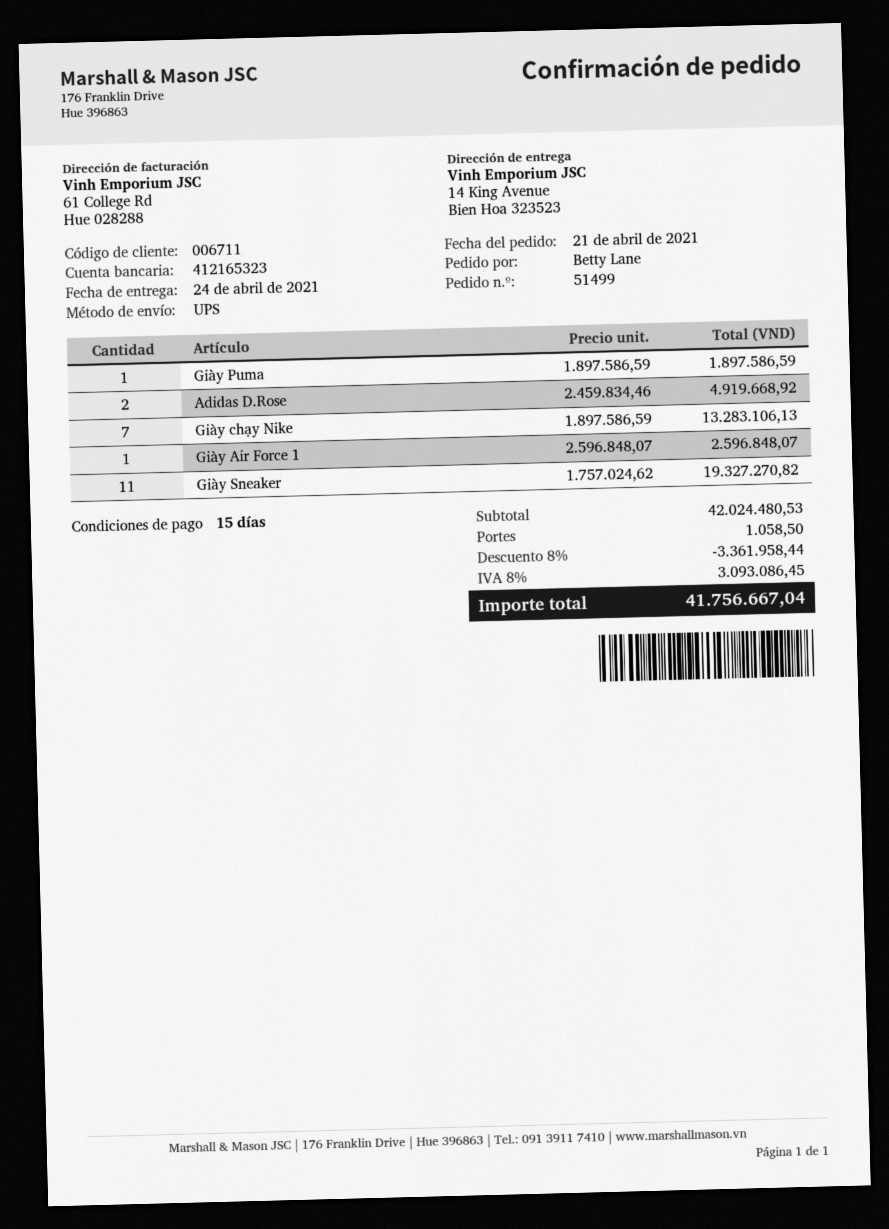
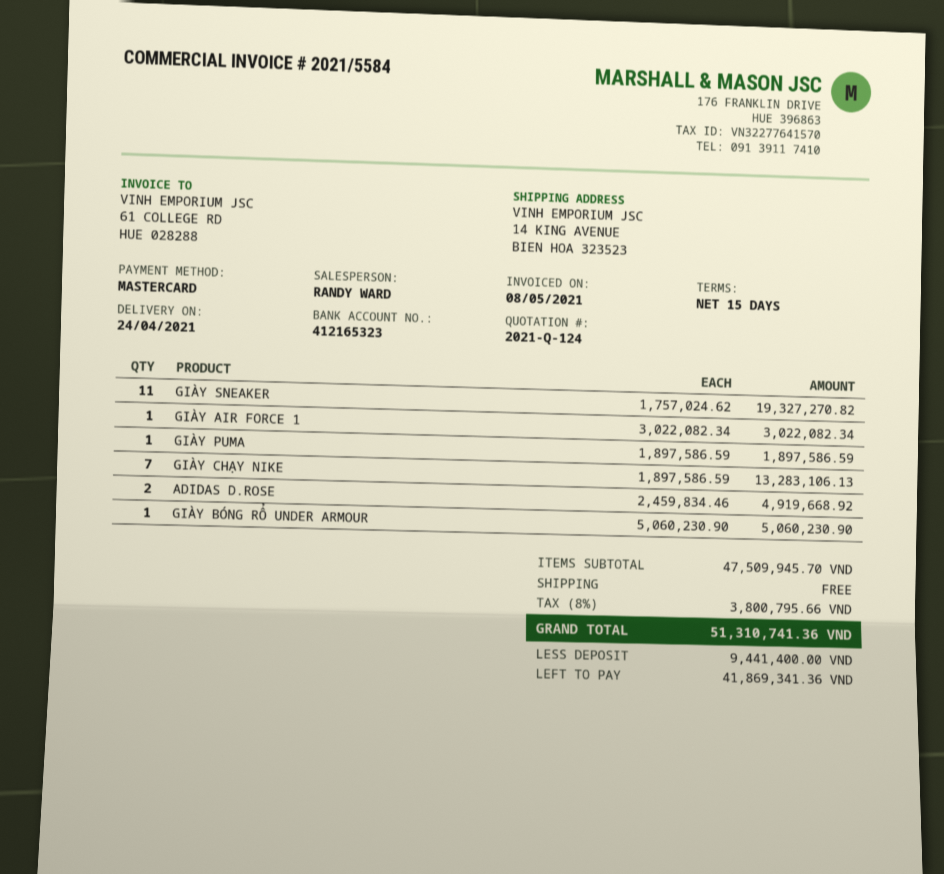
Giày Air Force 1: 1 x 2596848.07 = 2596848.07 -> 1 x 3022082.34 = 3022082.34
GIÀY BÓNG RỔ UNDER ARMOUR: none -> 1 x 5060230.90 = 5060230.90
subtotal: 42024480.53 -> 47509945.70
discount: 8% = 3361958.44 -> none
shipping: 1058.50 -> 0.00
tax: 8% = 3093086.45 -> 8% = 3800795.66
total: 41756667.04 -> 51310741.36

